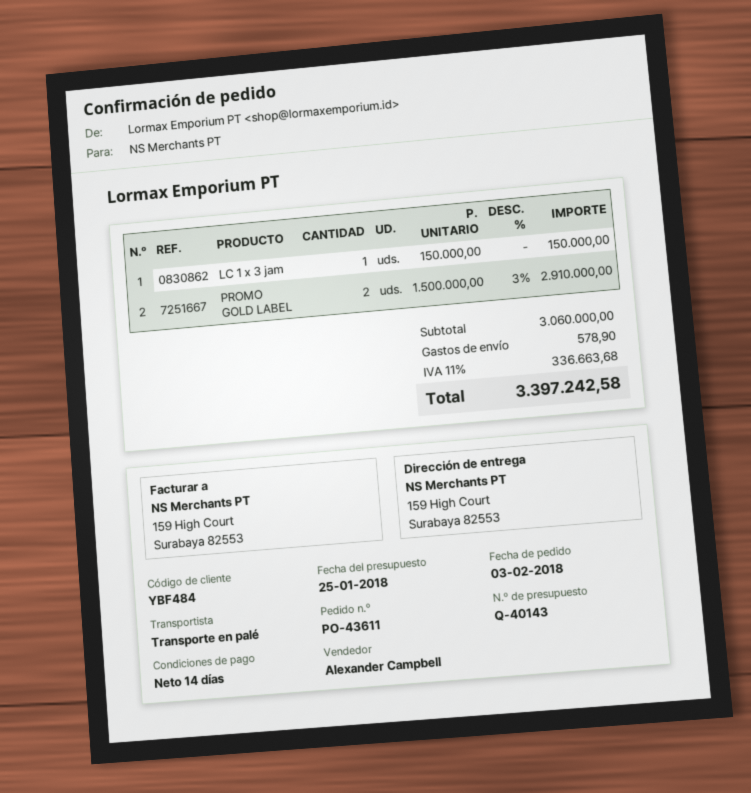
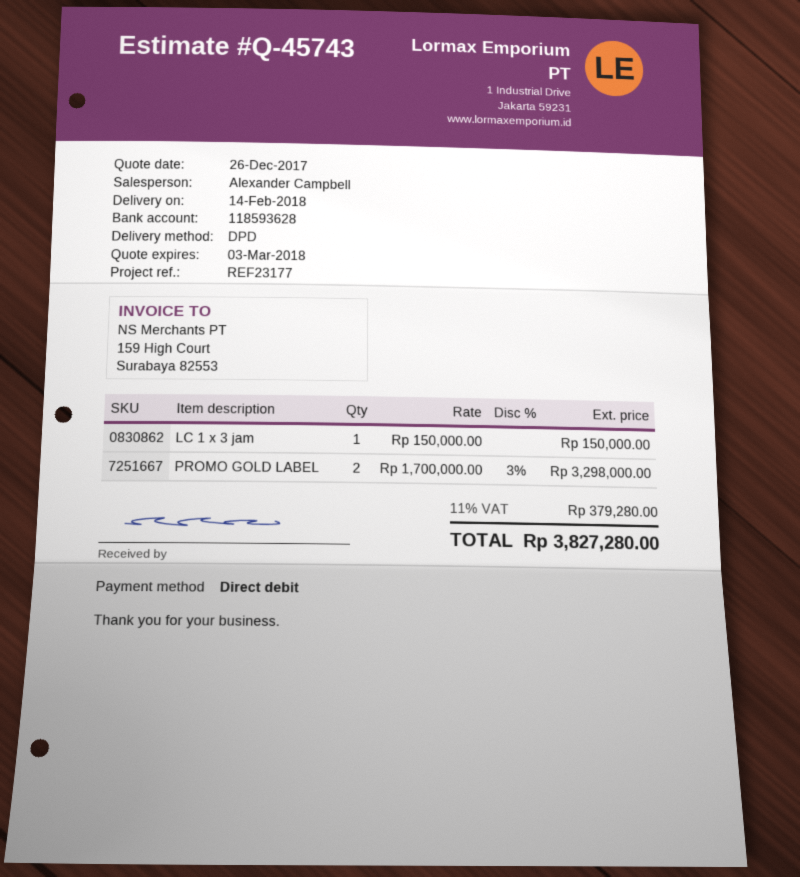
quote number: Q-40143 -> Q-45743
quote date: 2018-01-25 -> 2017-12-26
shipping method: pallet freight -> DPD
PROMO GOLD LABEL: 2 x 1500000.00 - 3% = 2910000.00 -> 2 x 1700000.00 - 3% = 3298000.00
shipping: 578.90 -> none
tax: 11% = 336663.68 -> 11% = 379280.00
total: 3397242.58 -> 3827280.00

